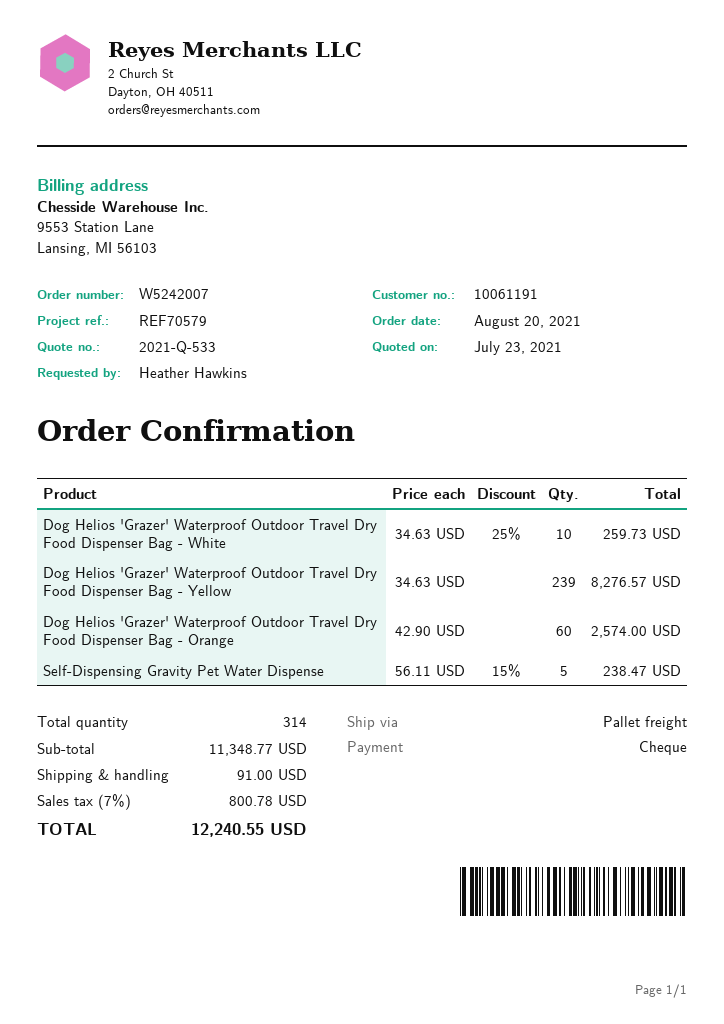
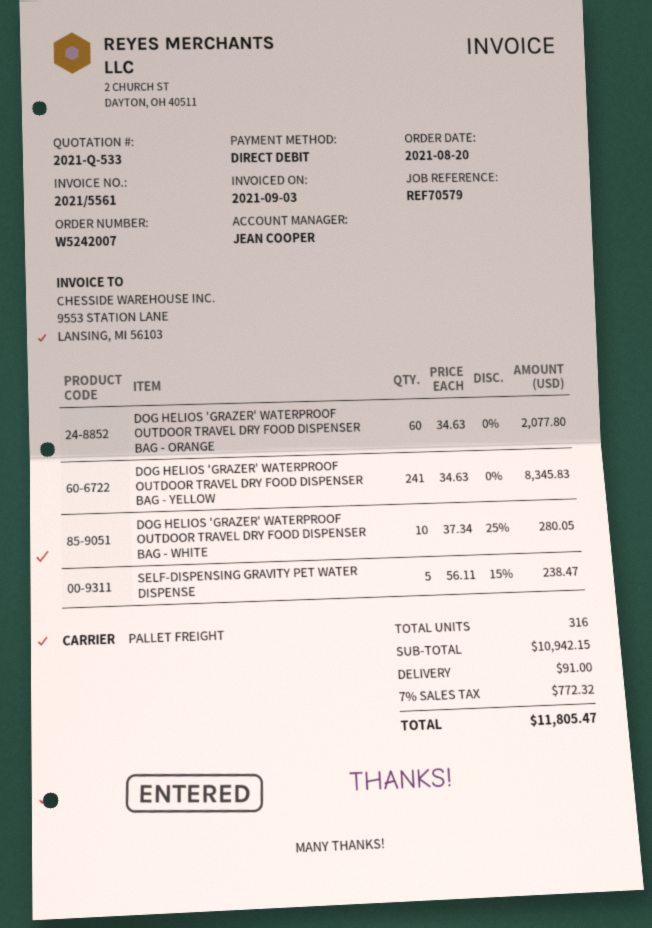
payment method: cheque -> direct debit
Dog Helios 'Grazer' Waterproof Outdoor Travel Dry Food Dispenser Bag - White: 10 x 34.63 - 25% = 259.73 -> 10 x 37.34 - 25% = 280.05
Dog Helios 'Grazer' Waterproof Outdoor Travel Dry Food Dispenser Bag - Yellow: 239 x 34.63 = 8276.57 -> 241 x 34.63 = 8345.83
Dog Helios 'Grazer' Waterproof Outdoor Travel Dry Food Dispenser Bag - Orange: 60 x 42.90 = 2574.00 -> 60 x 34.63 = 2077.80
total quantity: 314 -> 316
subtotal: 11348.77 -> 10942.15
tax: 7% = 800.78 -> 7% = 772.32
total: 12240.55 -> 11805.47

